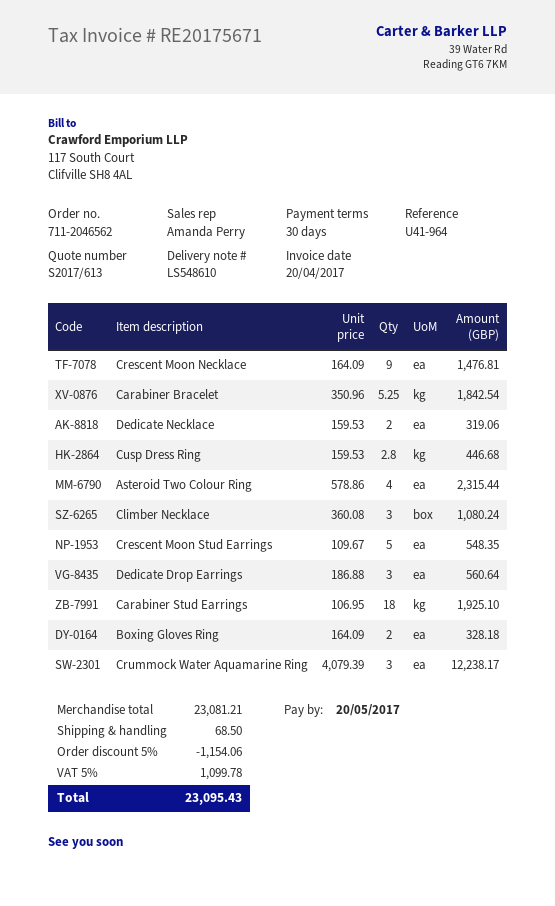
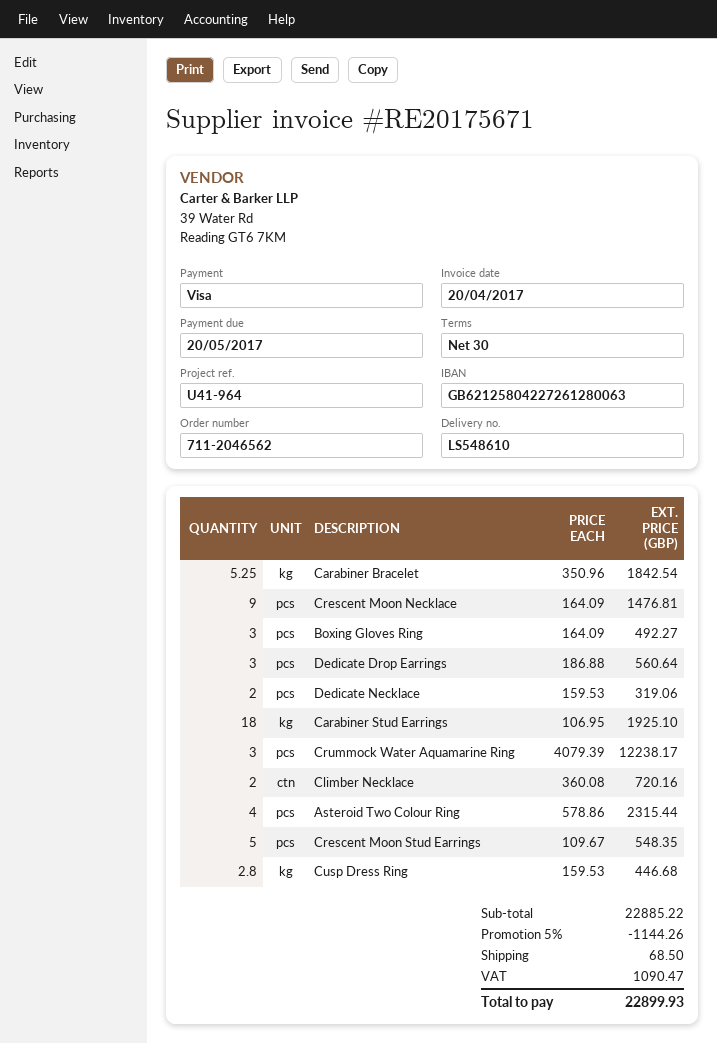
Climber Necklace: 3 x 360.08 = 1080.24 -> 2 x 360.08 = 720.16
Boxing Gloves Ring: 2 x 164.09 = 328.18 -> 3 x 164.09 = 492.27
subtotal: 23081.21 -> 22885.22
discount: 5% = 1154.06 -> 5% = 1144.26
tax: 1099.78 -> 1090.47
total: 23095.43 -> 22899.93

